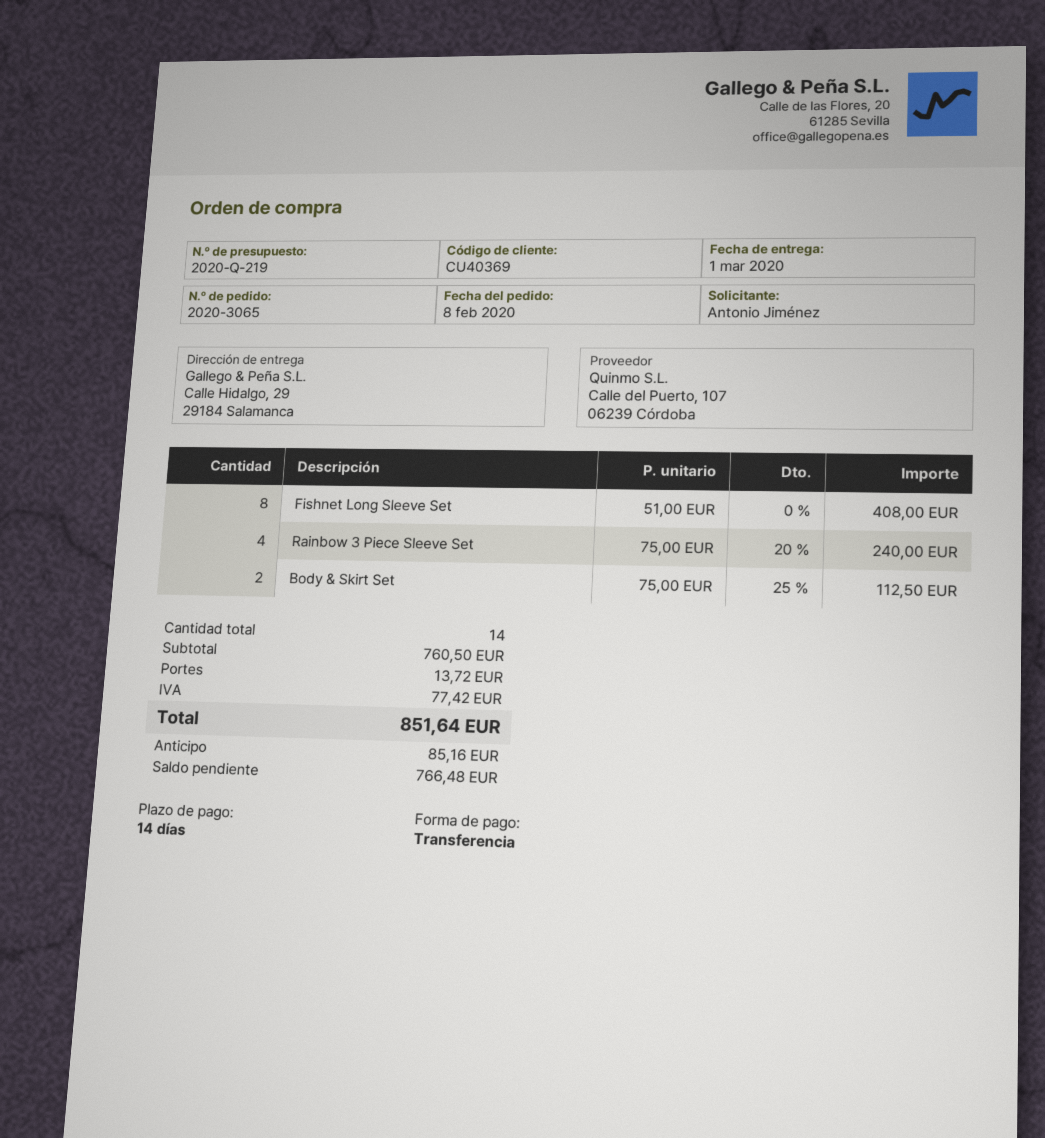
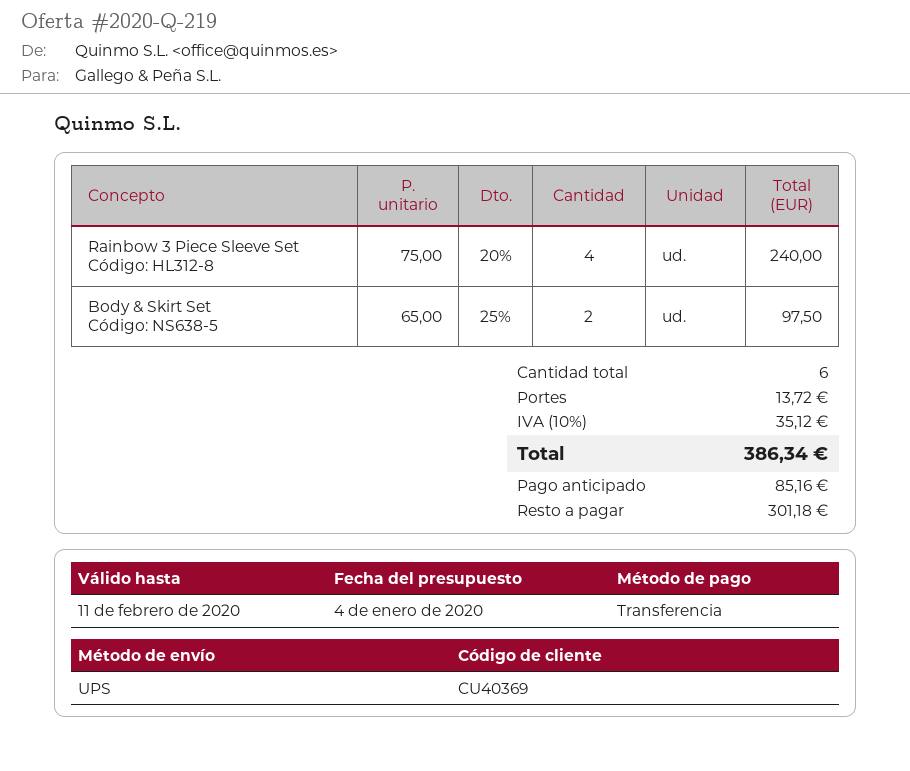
Fishnet Long Sleeve Set: 8 x 51.00 = 408.00 -> none
Body & Skirt Set: 2 x 75.00 - 25% = 112.50 -> 2 x 65.00 - 25% = 97.50
total quantity: 14 -> 6
tax: 77.42 -> 35.12
total: 851.64 -> 386.34
balance: 766.48 -> 301.18

